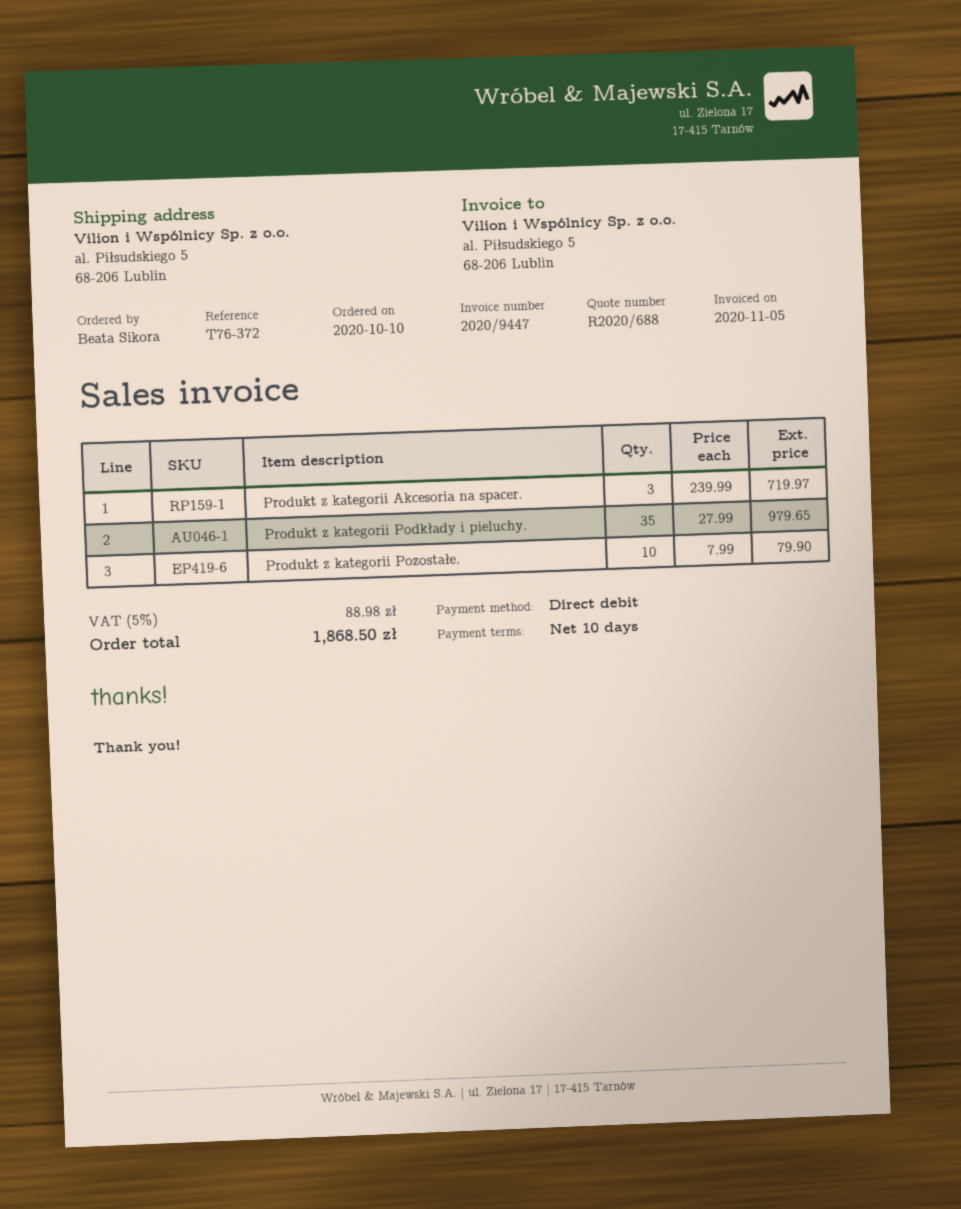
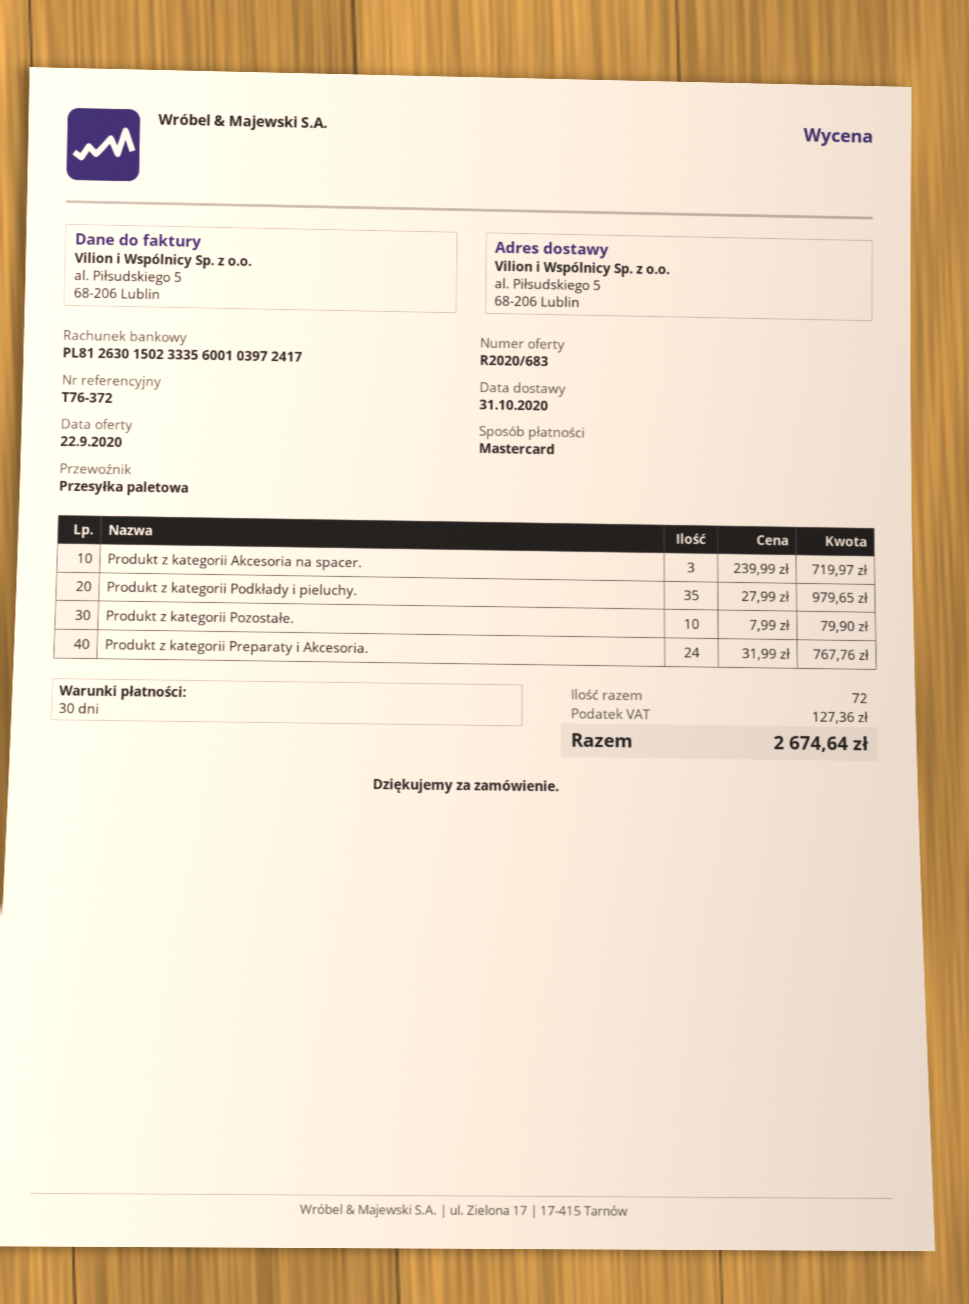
quote number: R2020/688 -> R2020/683
payment terms: 10 days -> 30 days
payment method: direct debit -> Mastercard
Produkt z kategorii Preparaty i Akcesoria.: none -> 24 x 31.99 = 767.76
tax: 88.98 -> 127.36
total: 1868.50 -> 2674.64

